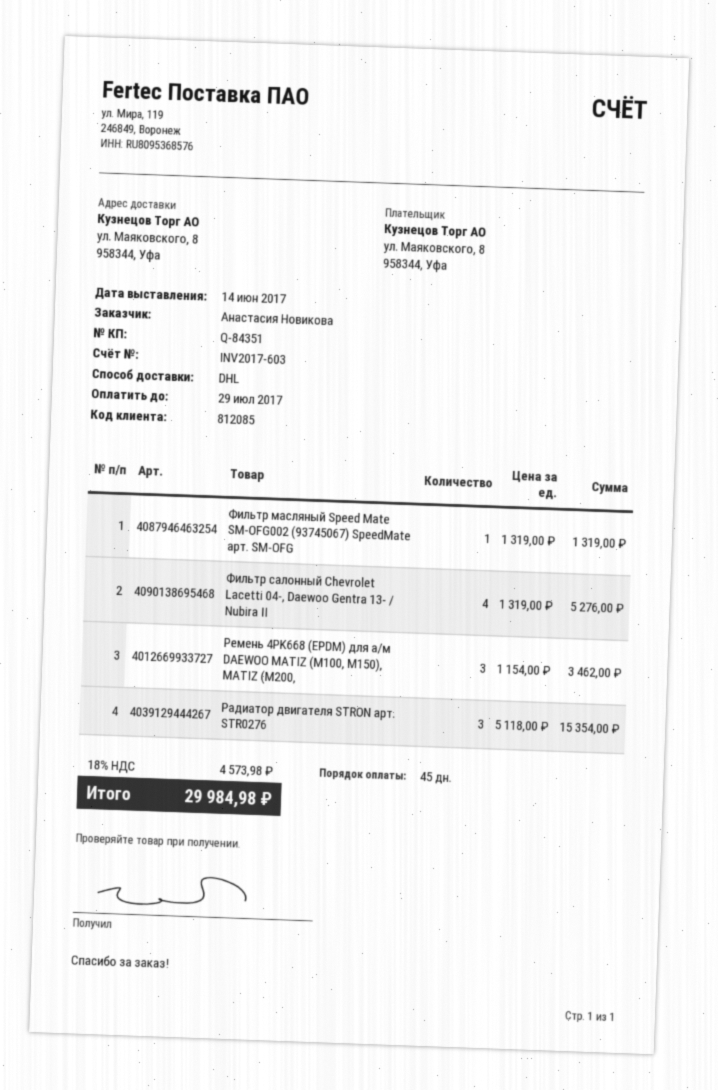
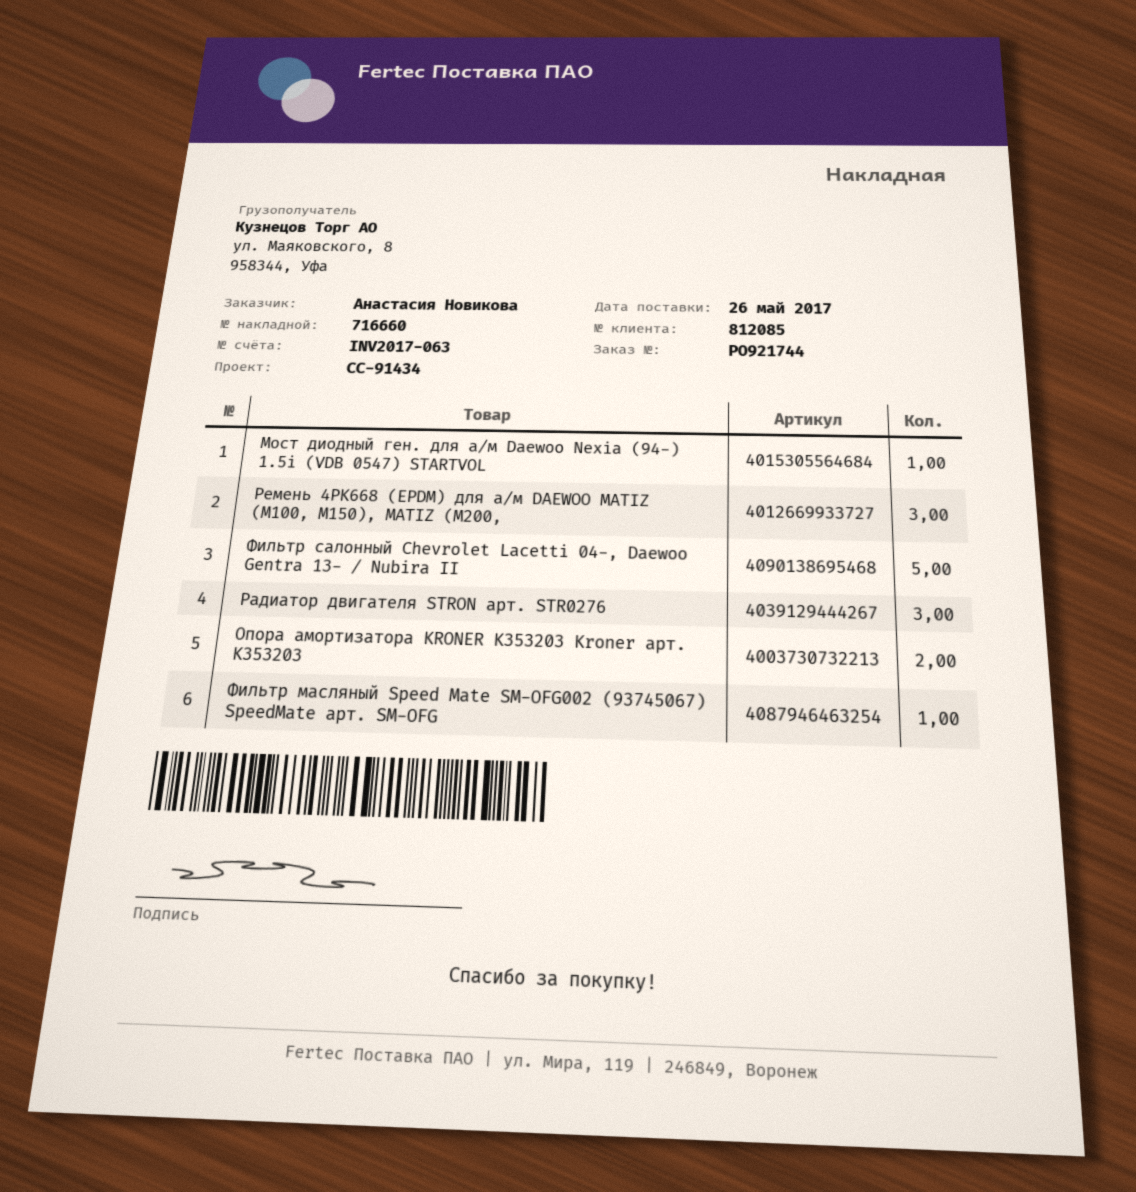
invoice number: INV2017-603 -> INV2017-063
Фильтр салонный Chevrolet Lacetti 04-, Daewoo Gentra 13- / Nubira II: 4 -> 5
Мост диодный ген. для а/м Daewoo Nexia (94-) 1.5i (VDB 0547) STARTVOL: none -> 1
Опора амортизатора KRONER K353203 Kroner арт. K353203: none -> 2

